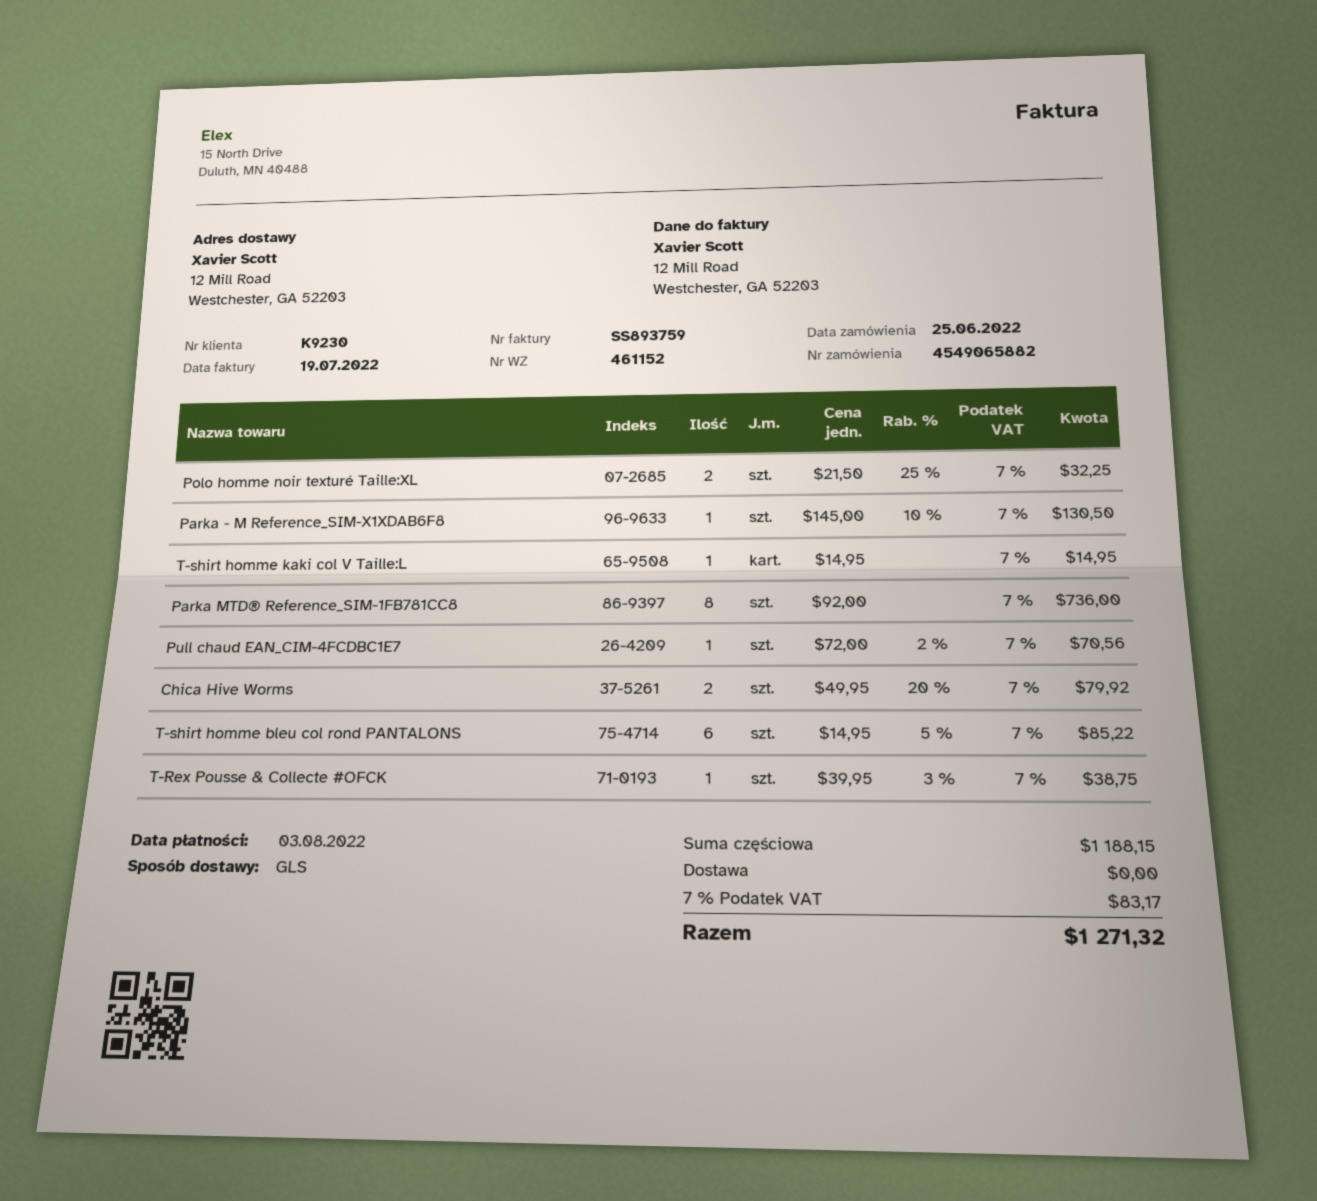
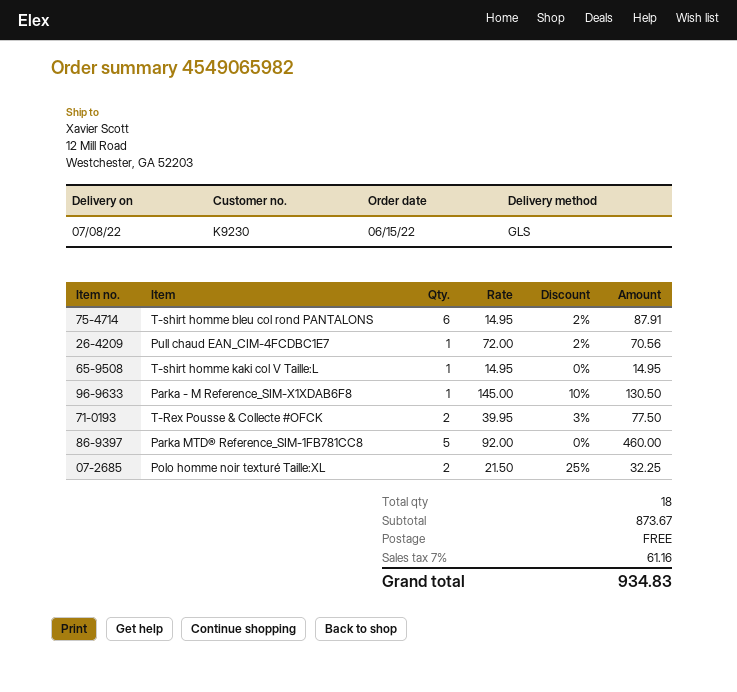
order number: 4549065882 -> 4549065982
order date: 2022-06-25 -> 2022-06-15
Parka MTD® Reference_SIM-1FB781CC8: 8 x 92.00 = 736.00 -> 5 x 92.00 = 460.00
Chica Hive Worms: 2 x 49.95 - 20% = 79.92 -> none
T-shirt homme bleu col rond PANTALONS: 6 x 14.95 - 5% = 85.22 -> 6 x 14.95 - 2% = 87.91
T-Rex Pousse & Collecte #OFCK: 1 x 39.95 - 3% = 38.75 -> 2 x 39.95 - 3% = 77.50
subtotal: 1188.15 -> 873.67
tax: 7% = 83.17 -> 7% = 61.16
total: 1271.32 -> 934.83

